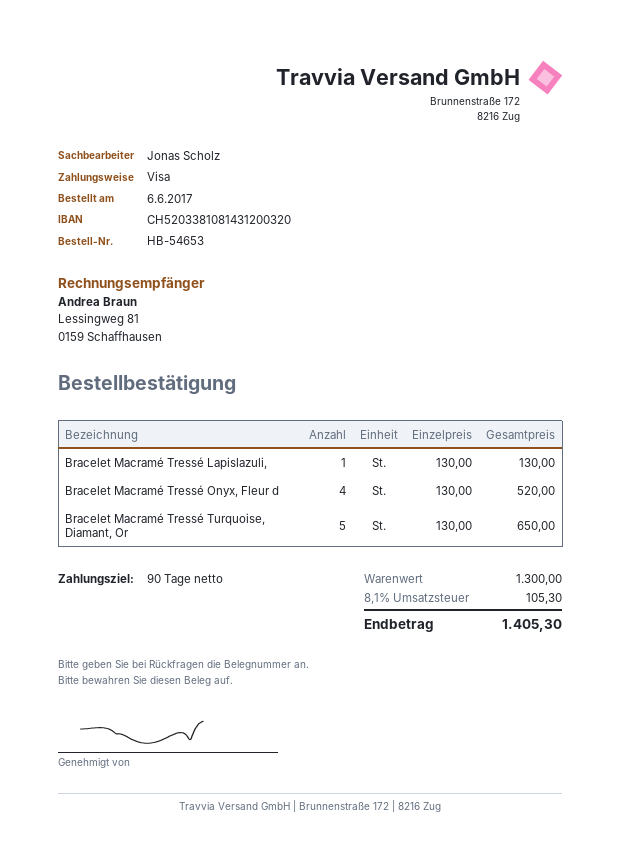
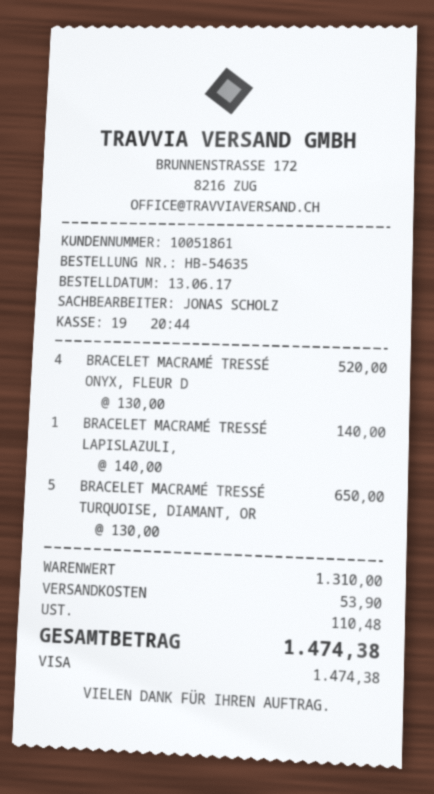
order number: HB-54653 -> HB-54635
order date: 2017-06-06 -> 2017-06-13
Bracelet Macramé Tressé Lapislazuli,: 1 x 130.00 = 130.00 -> 1 x 140.00 = 140.00
subtotal: 1300.00 -> 1310.00
shipping: none -> 53.90
tax: 105.30 -> 110.48
total: 1405.30 -> 1474.38

